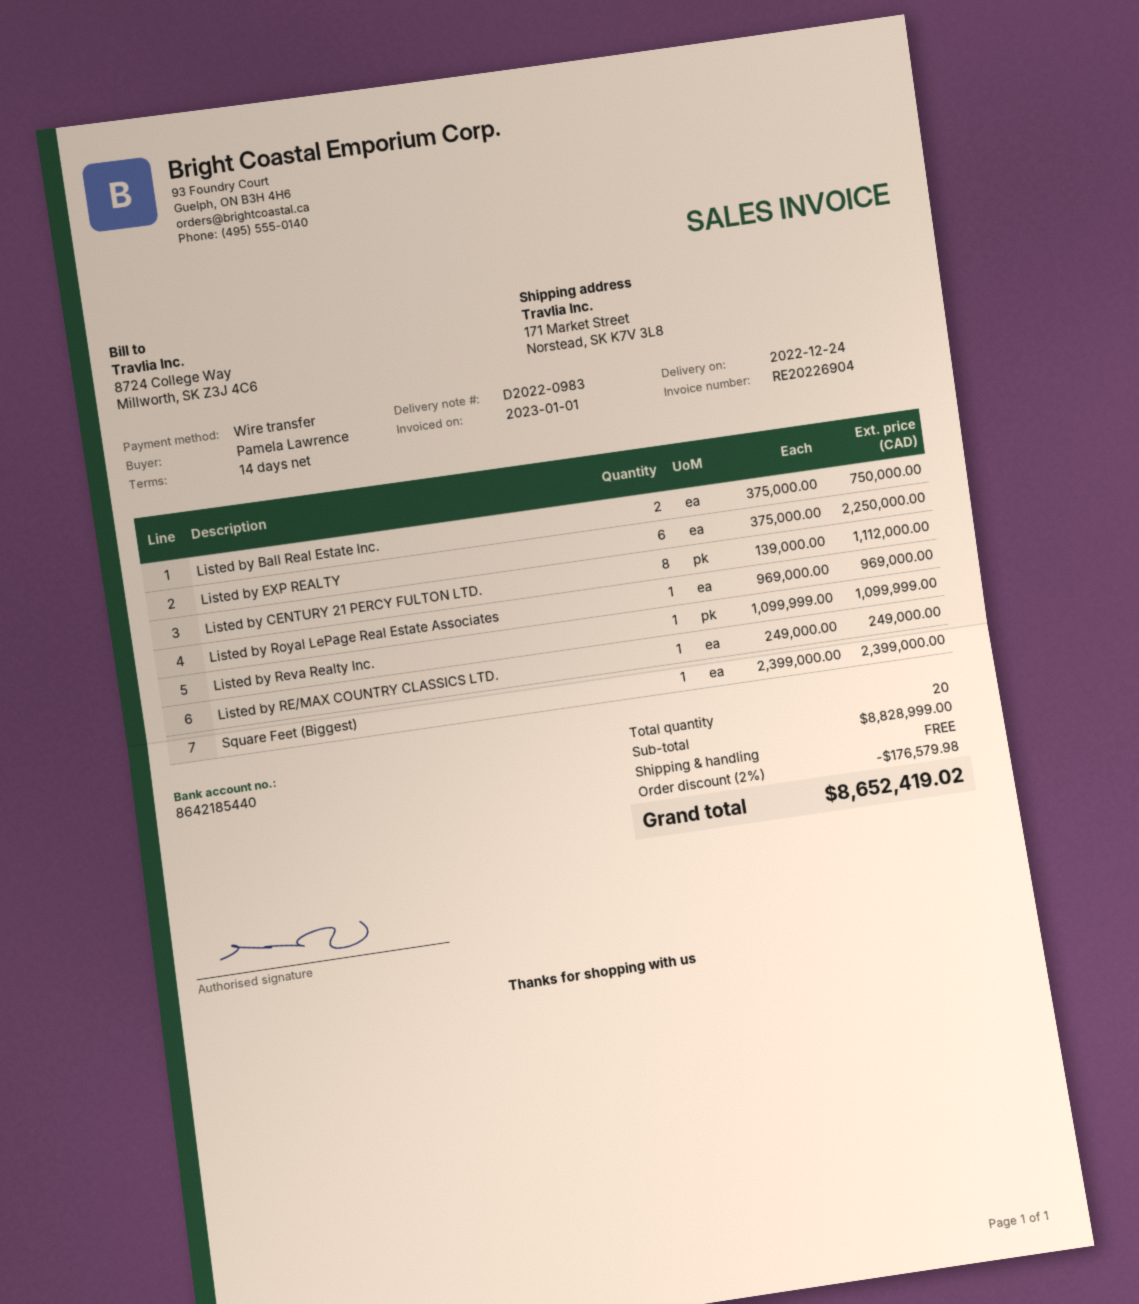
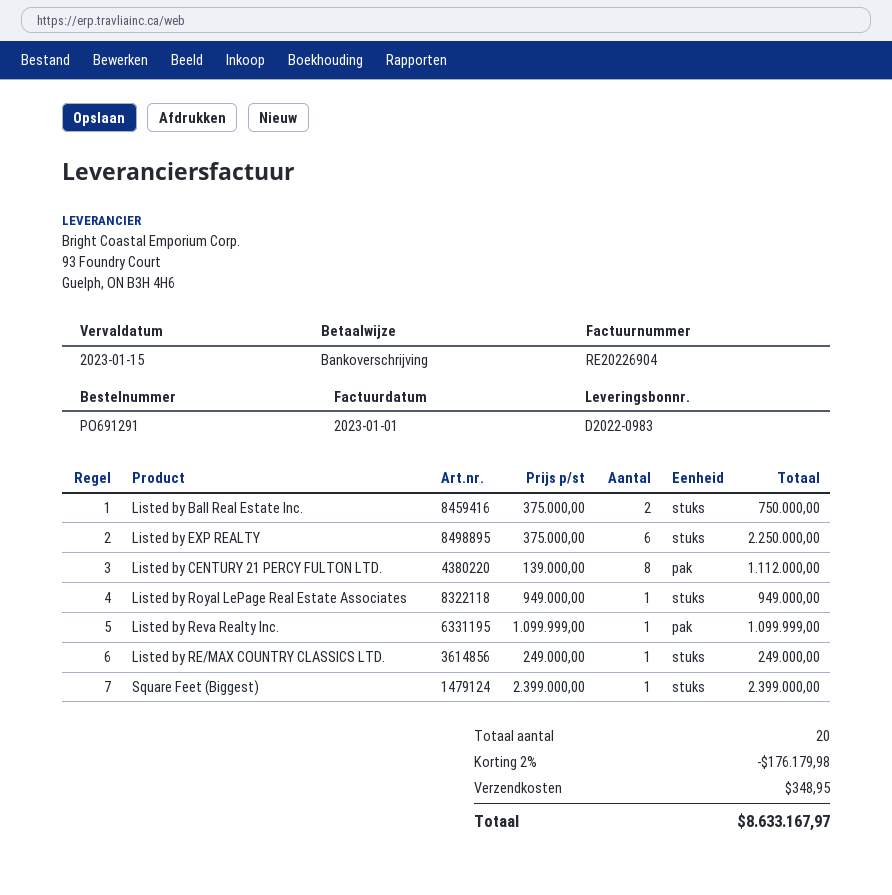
Listed by Royal LePage Real Estate Associates: 1 x 969000.00 = 969000.00 -> 1 x 949000.00 = 949000.00
discount: 2% = 176579.98 -> 2% = 176179.98
shipping: 0.00 -> 348.95
total: 8652419.02 -> 8633167.97

